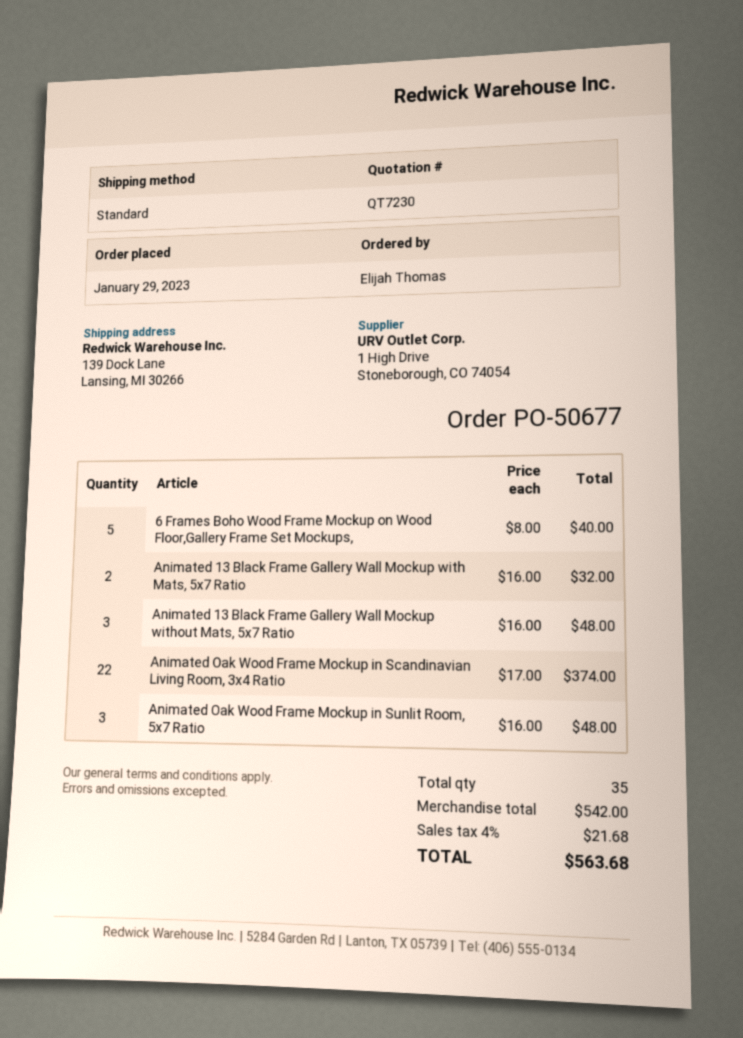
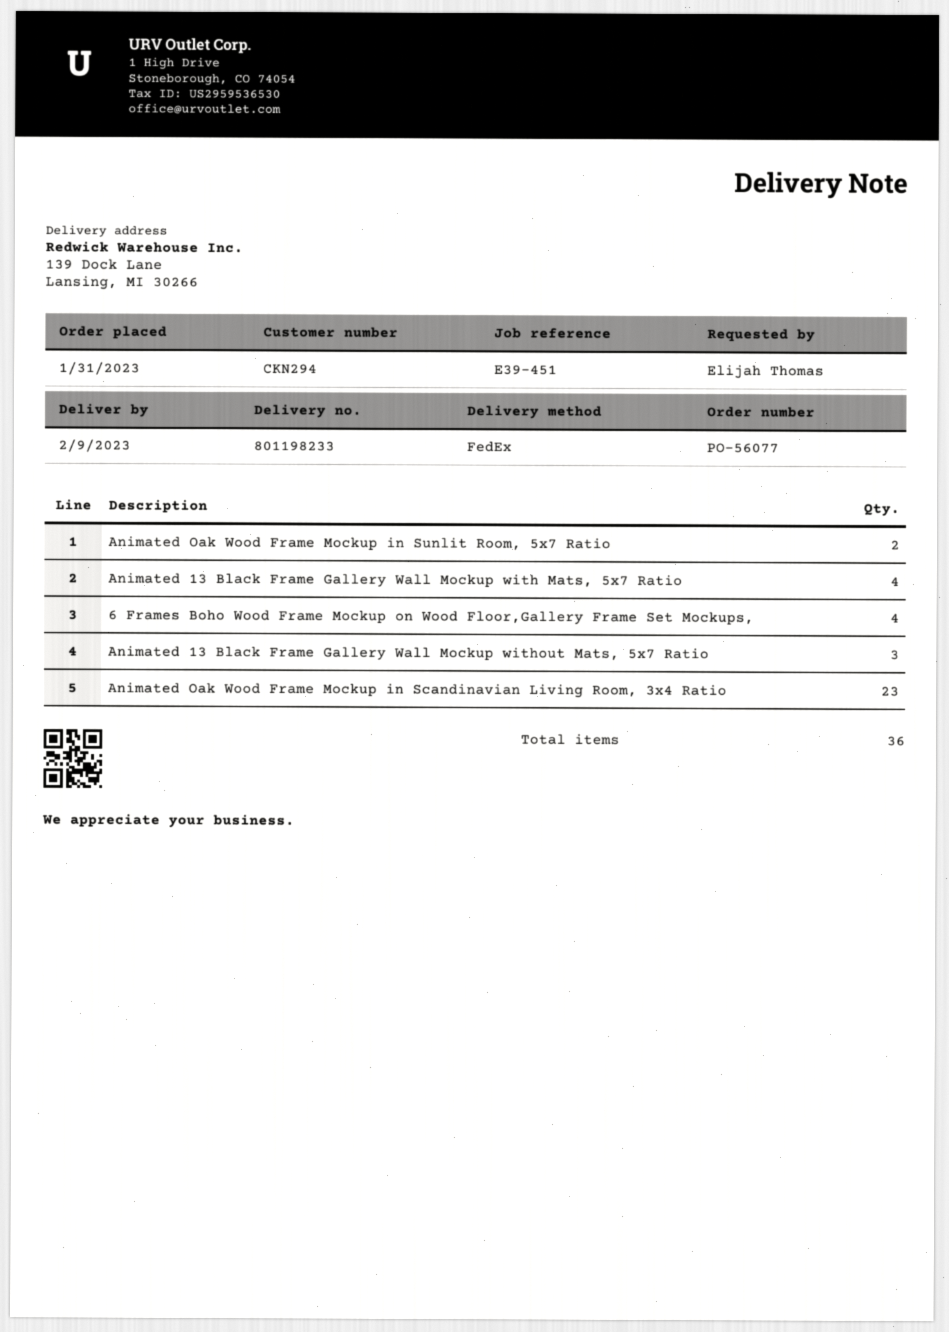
order number: PO-50677 -> PO-56077
order date: 2023-01-29 -> 2023-01-31
shipping method: standard -> FedEx
6 Frames Boho Wood Frame Mockup on Wood Floor,Gallery Frame Set Mockups,: 5 -> 4
Animated 13 Black Frame Gallery Wall Mockup with Mats, 5x7 Ratio: 2 -> 4
Animated Oak Wood Frame Mockup in Scandinavian Living Room, 3x4 Ratio: 22 -> 23
Animated Oak Wood Frame Mockup in Sunlit Room, 5x7 Ratio: 3 -> 2
total quantity: 35 -> 36

